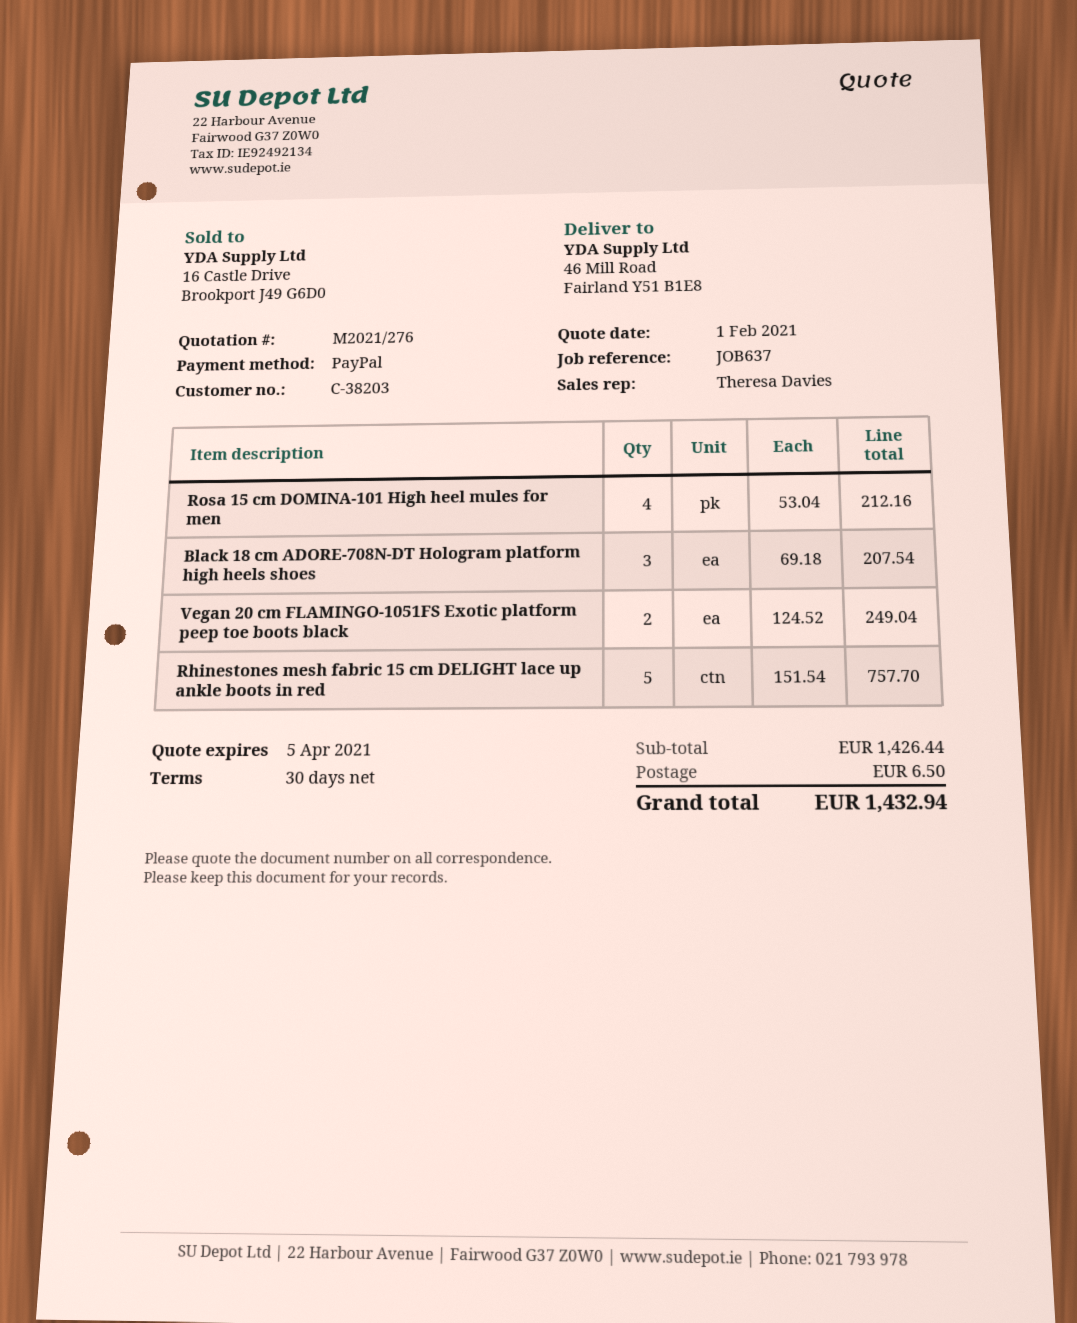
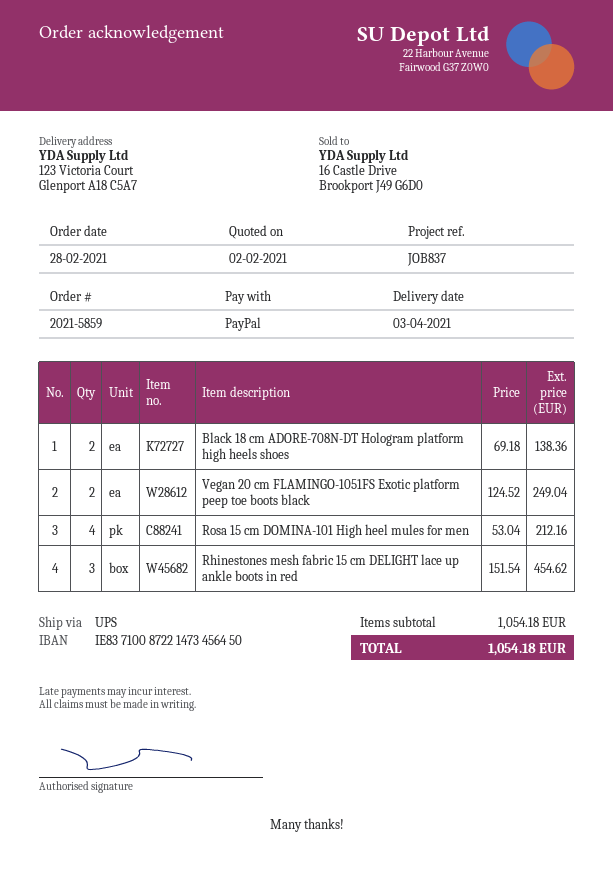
quote date: 2021-02-01 -> 2021-02-02
reference: JOB637 -> JOB837
ship to: 46 Mill Road, Fairland Y51 B1E8 -> 123 Victoria Court, Glenport A18 C5A7
Black 18 cm ADORE-708N-DT Hologram platform high heels shoes: 3 x 69.18 = 207.54 -> 2 x 69.18 = 138.36
Rhinestones mesh fabric 15 cm DELIGHT lace up ankle boots in red: 5 x 151.54 = 757.70 -> 3 x 151.54 = 454.62
subtotal: 1426.44 -> 1054.18
shipping: 6.50 -> none
total: 1432.94 -> 1054.18

